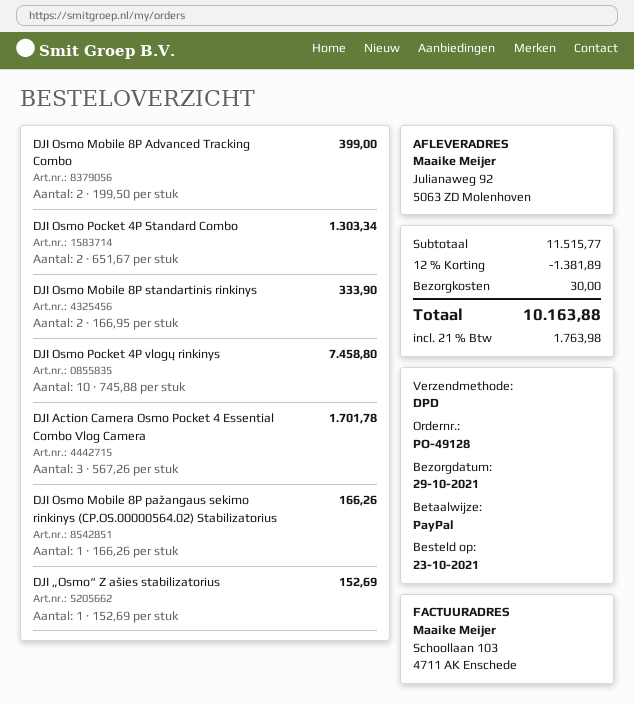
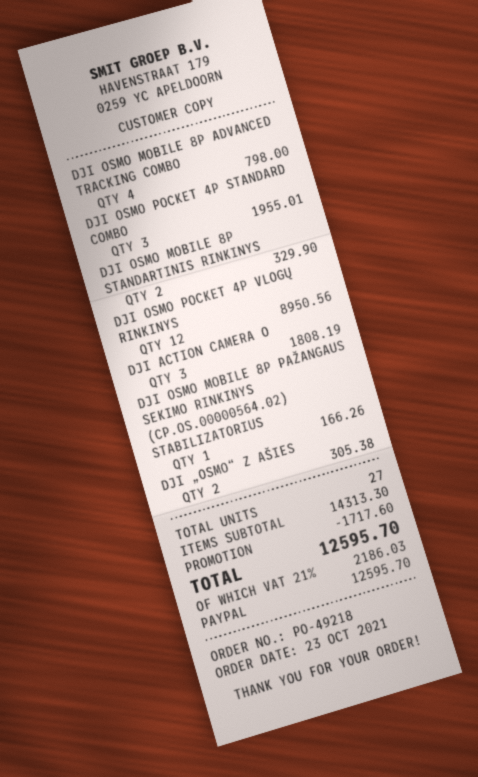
order number: PO-49128 -> PO-49218
DJI Osmo Mobile 8P Advanced Tracking Combo: 2 for 399.00 -> 4 for 798.00
DJI Osmo Pocket 4P Standard Combo: 2 for 1303.34 -> 3 for 1955.01
DJI Osmo Mobile 8P standartinis rinkinys: 2 for 333.90 -> 2 for 329.90
DJI Osmo Pocket 4P vlogų rinkinys: 10 for 7458.80 -> 12 for 8950.56
DJI Action Camera Osmo Pocket 4 Essential Combo Vlog Camera: 3 for 1701.78 -> 3 for 1808.19
DJI „Osmo“ Z ašies stabilizatorius: 1 for 152.69 -> 2 for 305.38
subtotal: 11515.77 -> 14313.30
discount: 1381.89 -> 1717.60
shipping: 30.00 -> none
tax: 21% = 1763.98 -> 21% = 2186.03
total: 10163.88 -> 12595.70

